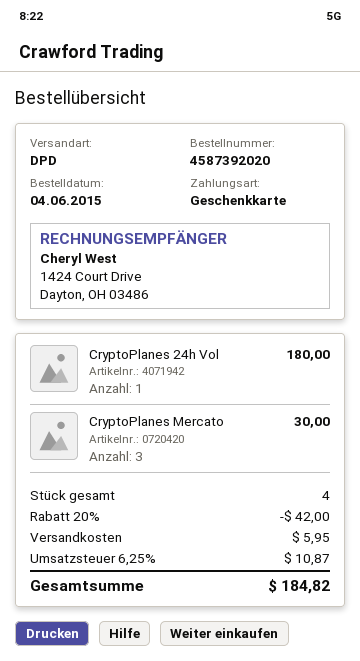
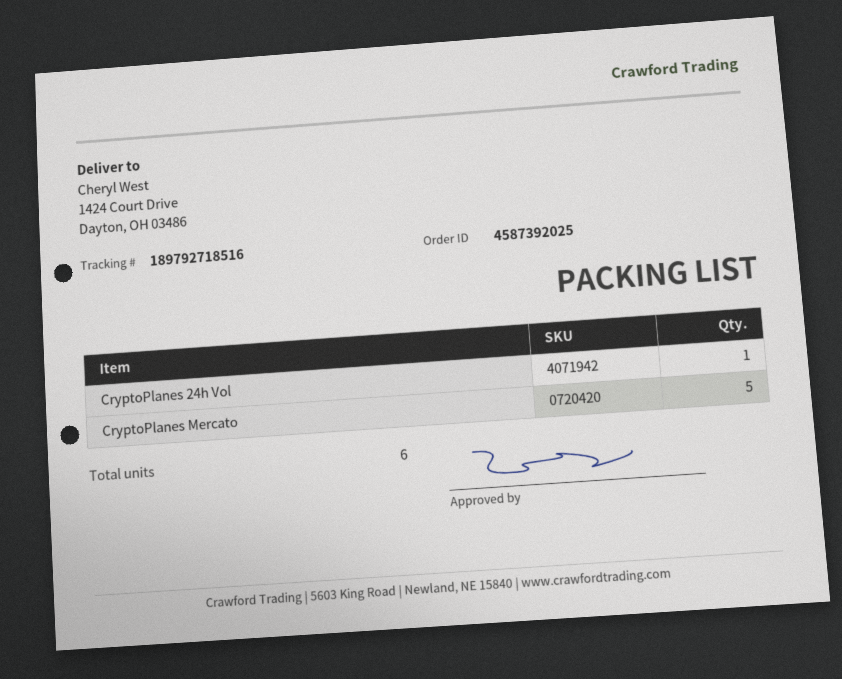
order number: 4587392020 -> 4587392025
CryptoPlanes Mercato: 3 -> 5
total quantity: 4 -> 6

